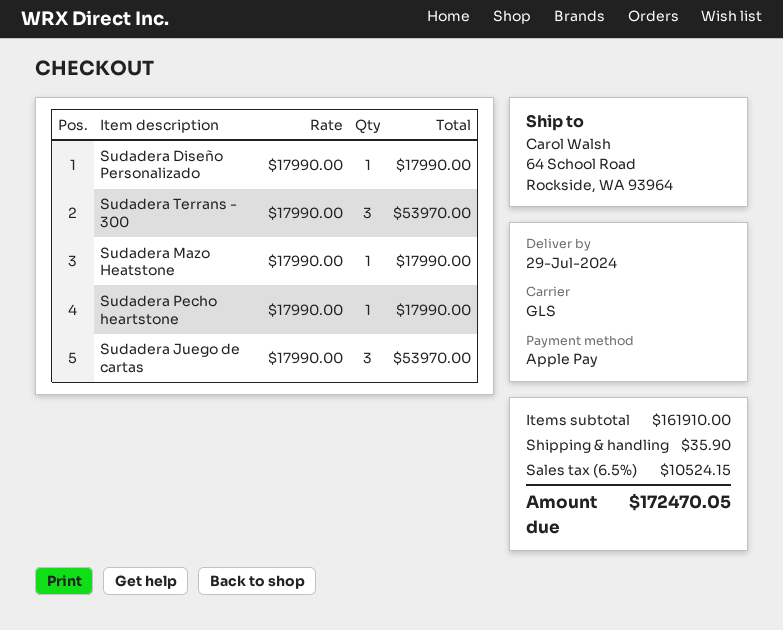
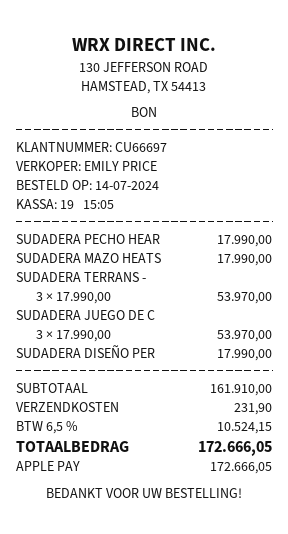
shipping: 35.90 -> 231.90
total: 172470.05 -> 172666.05

